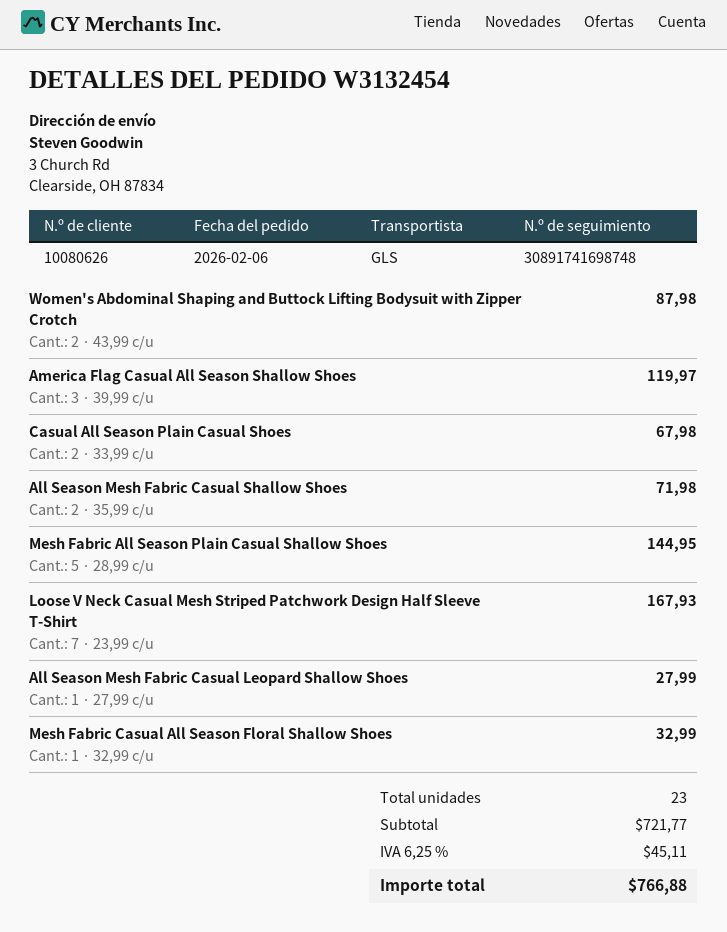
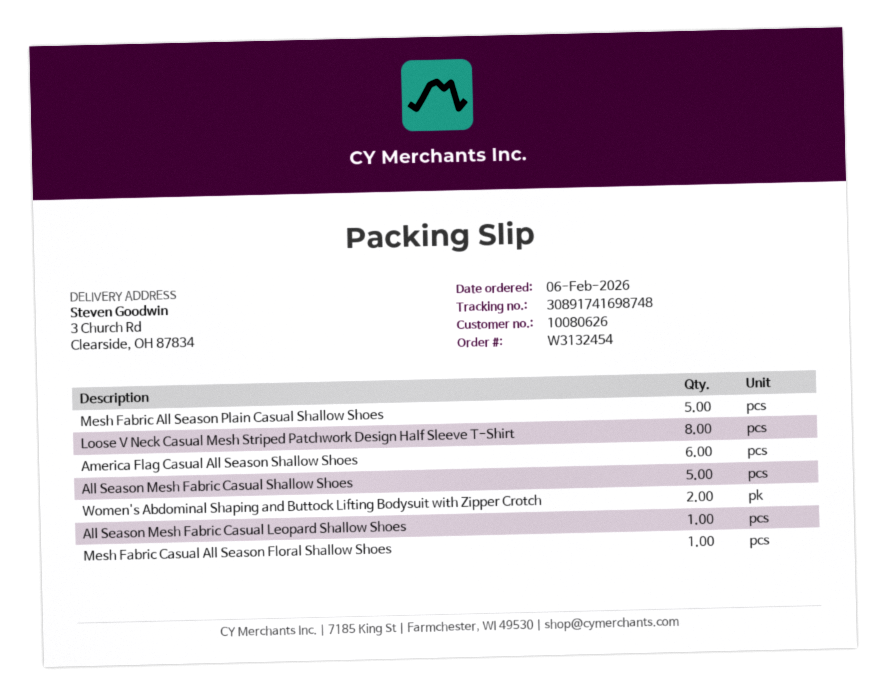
America Flag Casual All Season Shallow Shoes: 3 -> 6
Casual All Season Plain Casual Shoes: 2 -> none
All Season Mesh Fabric Casual Shallow Shoes: 2 -> 5
Loose V Neck Casual Mesh Striped Patchwork Design Half Sleeve T-Shirt: 7 -> 8

